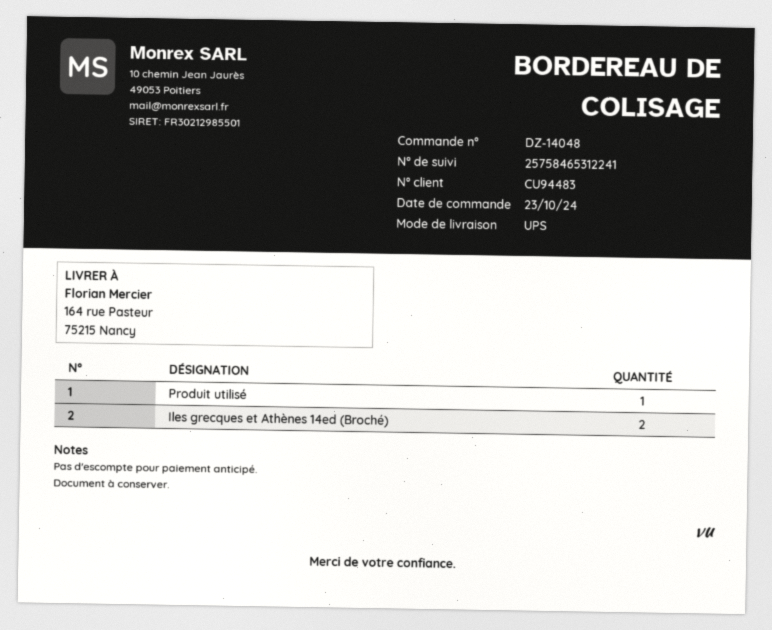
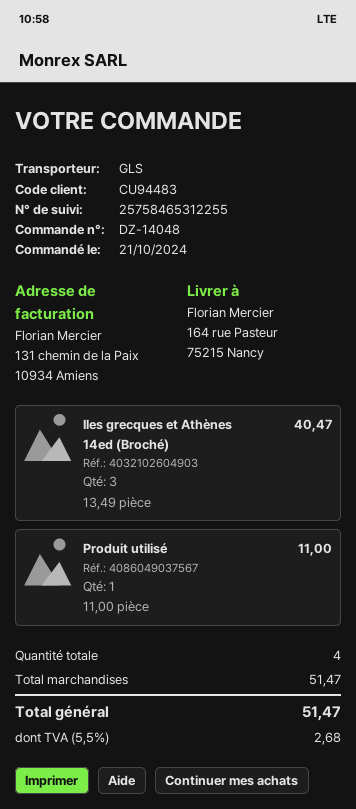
order date: 2024-10-23 -> 2024-10-21
shipping method: UPS -> GLS
tracking number: 25758465312241 -> 25758465312255
Iles grecques et Athènes 14ed (Broché): 2 -> 3

